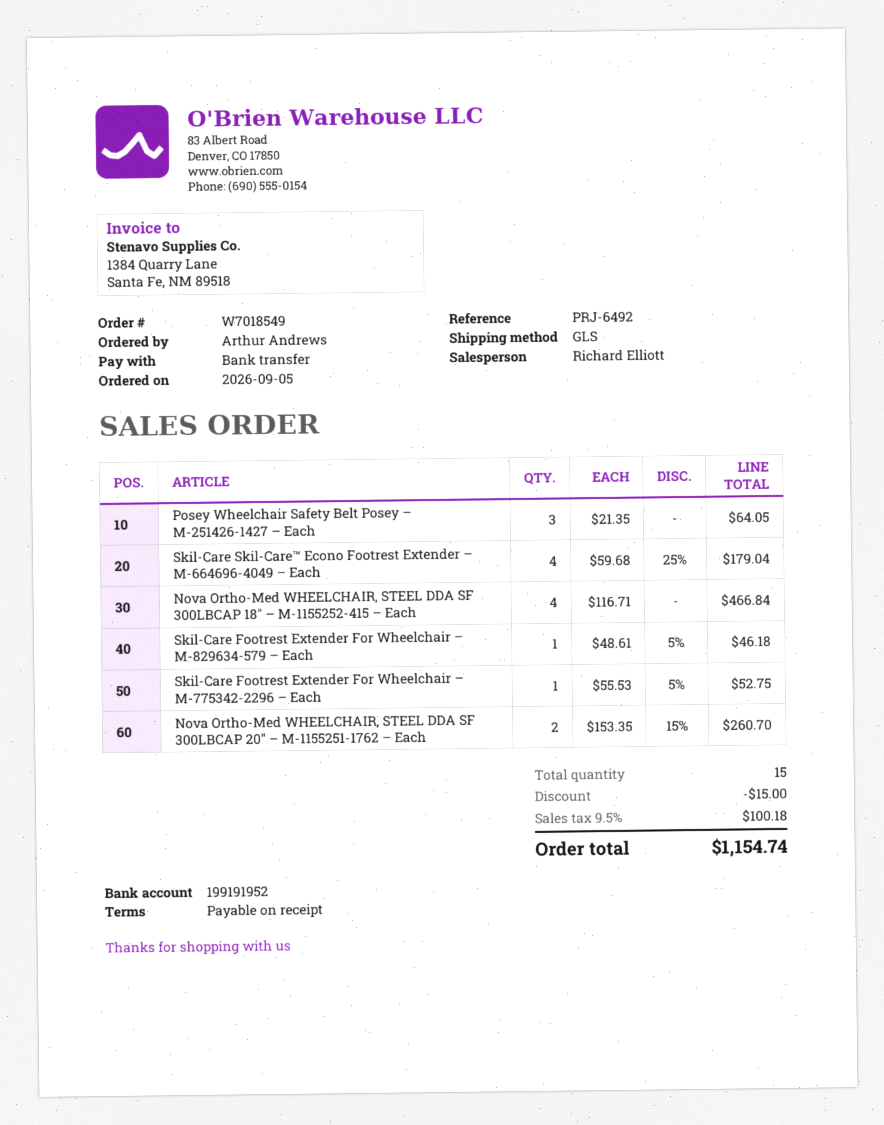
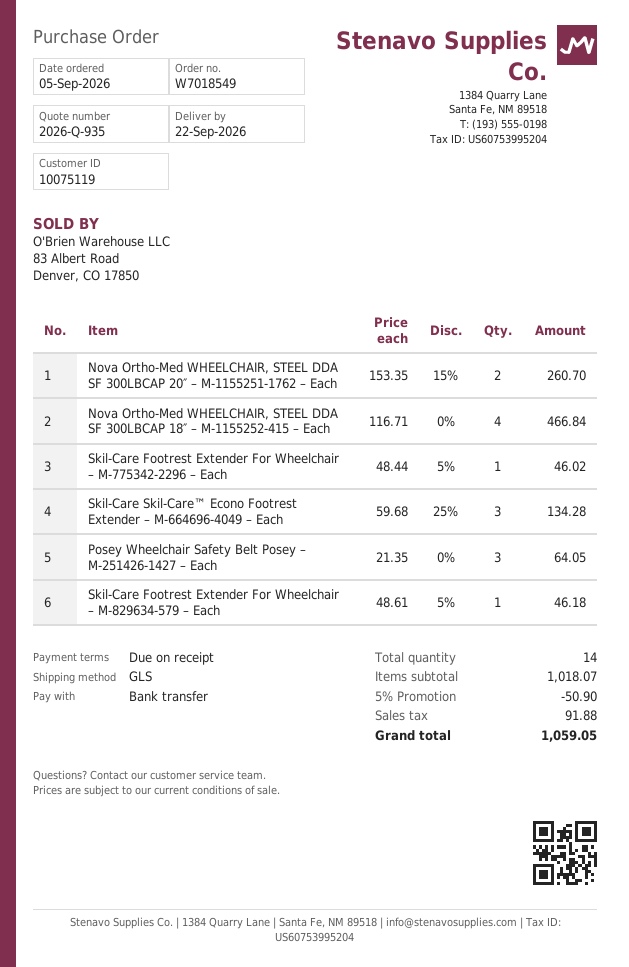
Skil-Care Skil-Care™ Econo Footrest Extender – M-664696-4049 – Each: 4 x 59.68 - 25% = 179.04 -> 3 x 59.68 - 25% = 134.28
Skil-Care Footrest Extender For Wheelchair – M-775342-2296 – Each: 1 x 55.53 - 5% = 52.75 -> 1 x 48.44 - 5% = 46.02
total quantity: 15 -> 14
discount: 15.00 -> 50.90
tax: 100.18 -> 91.88
total: 1154.74 -> 1059.05

